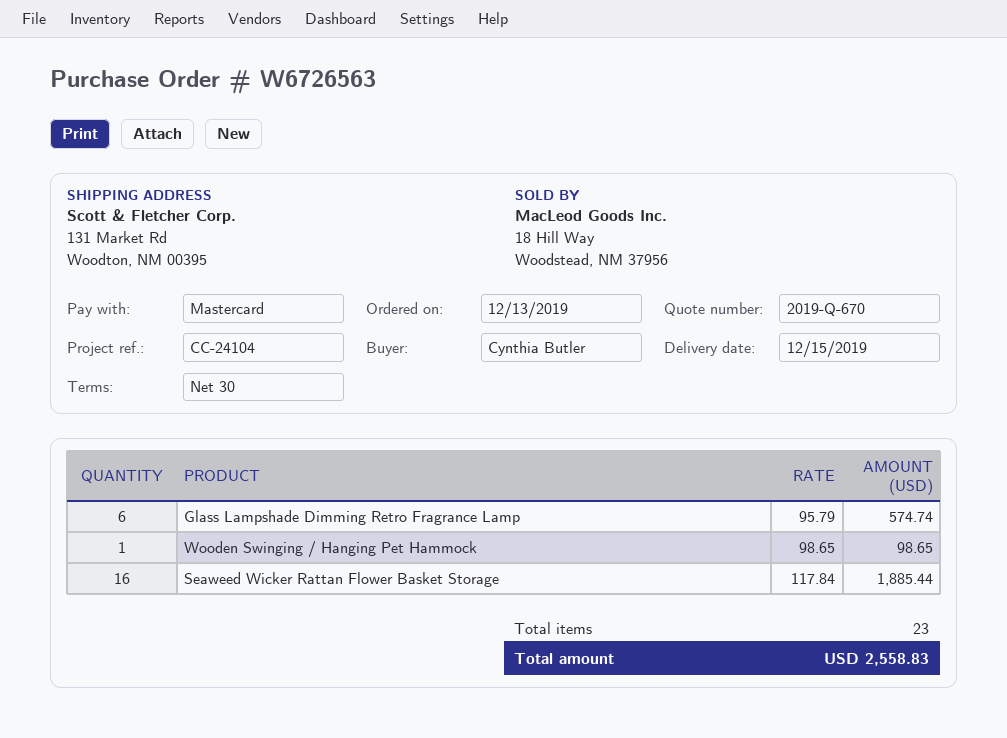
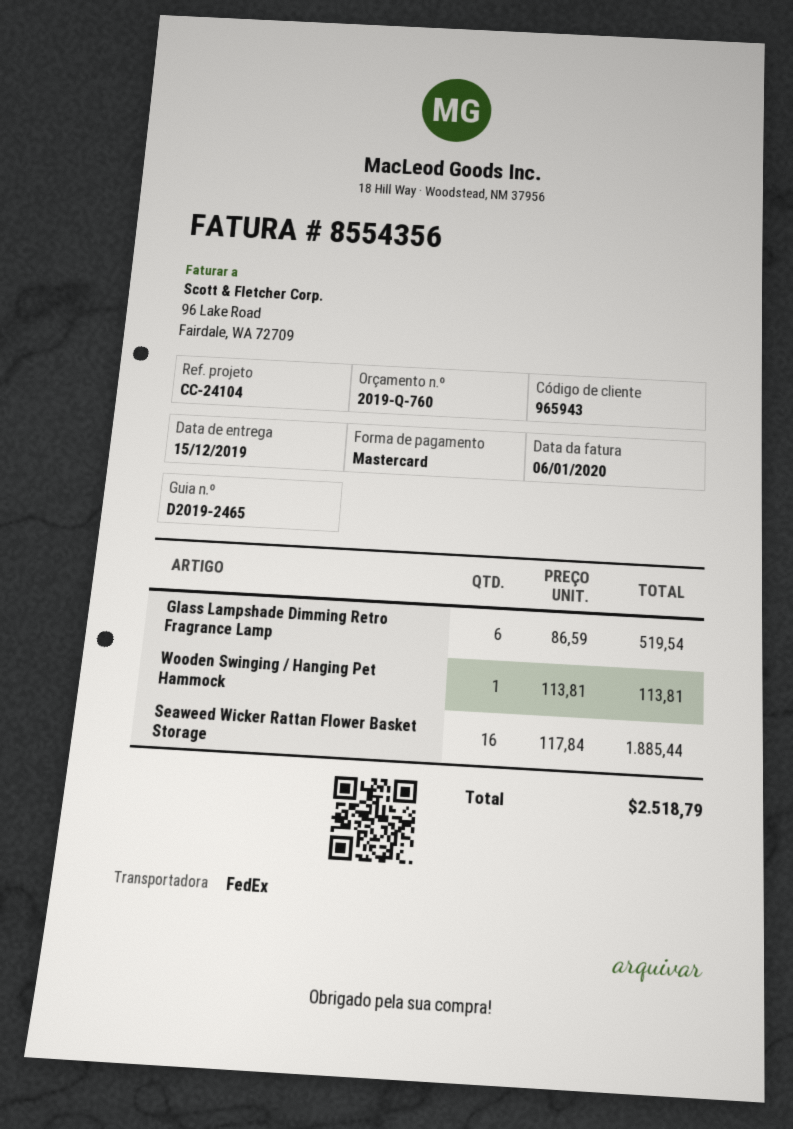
quote number: 2019-Q-670 -> 2019-Q-760
Glass Lampshade Dimming Retro Fragrance Lamp: 6 x 95.79 = 574.74 -> 6 x 86.59 = 519.54
Wooden Swinging / Hanging Pet Hammock: 1 x 98.65 = 98.65 -> 1 x 113.81 = 113.81
total: 2558.83 -> 2518.79

